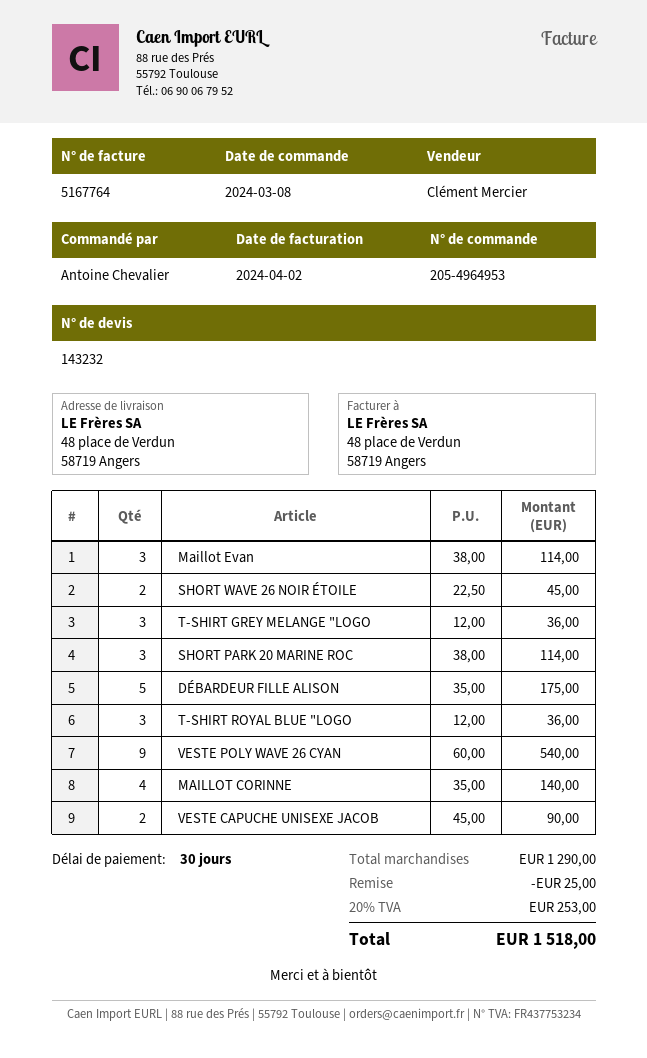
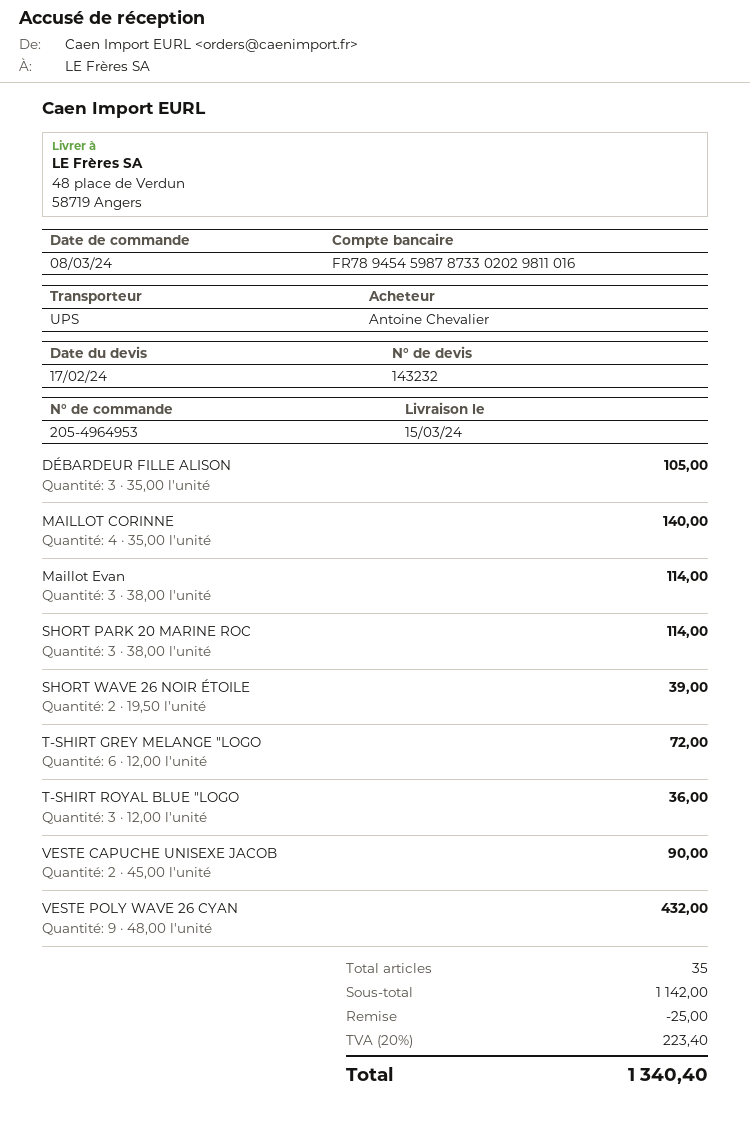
SHORT WAVE 26 NOIR ÉTOILE: 2 x 22.50 = 45.00 -> 2 x 19.50 = 39.00
T-SHIRT GREY MELANGE "LOGO: 3 x 12.00 = 36.00 -> 6 x 12.00 = 72.00
DÉBARDEUR FILLE ALISON: 5 x 35.00 = 175.00 -> 3 x 35.00 = 105.00
VESTE POLY WAVE 26 CYAN: 9 x 60.00 = 540.00 -> 9 x 48.00 = 432.00
subtotal: 1290.00 -> 1142.00
tax: 20% = 253.00 -> 20% = 223.40
total: 1518.00 -> 1340.40

